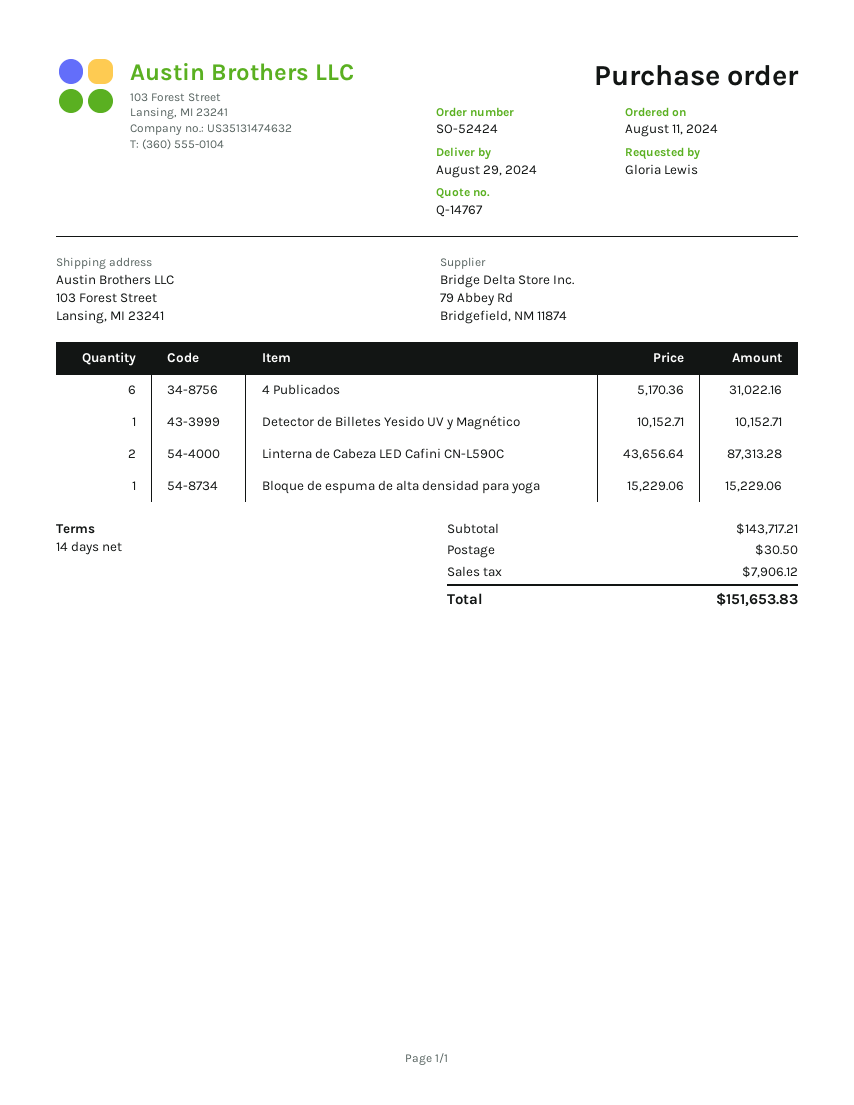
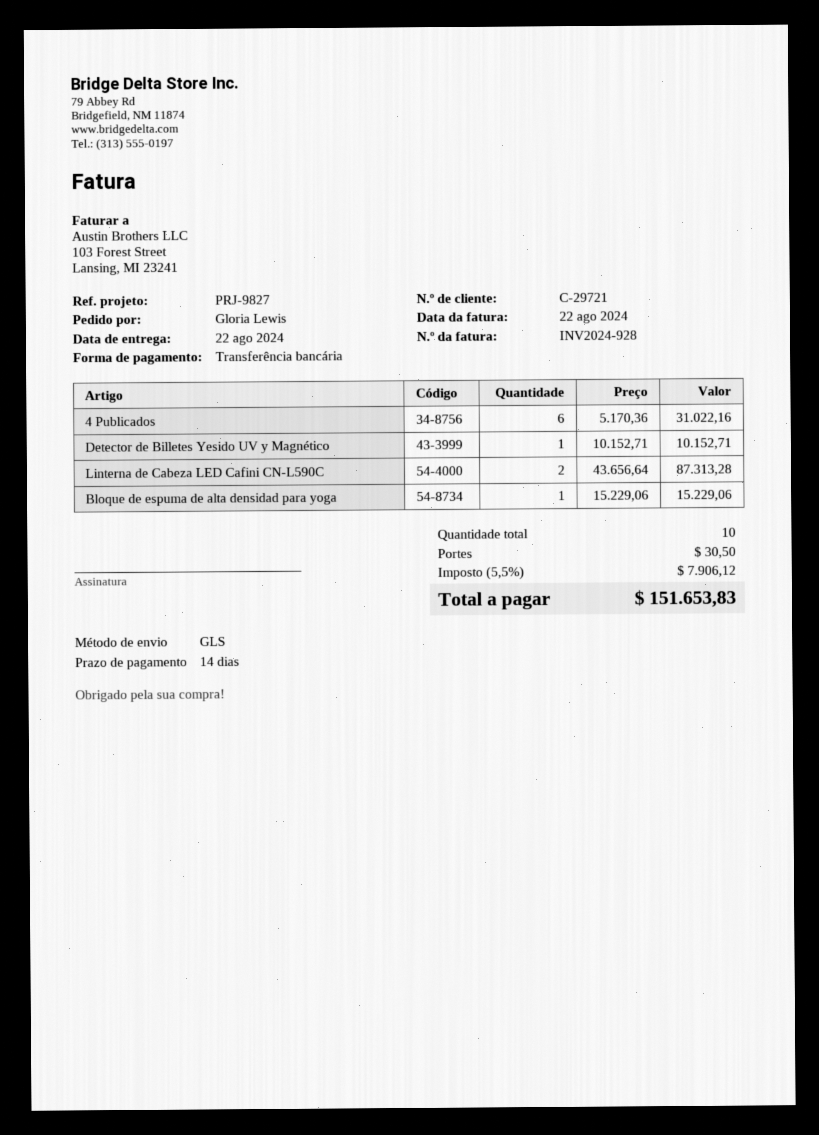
delivery date: 2024-08-29 -> 2024-08-22

